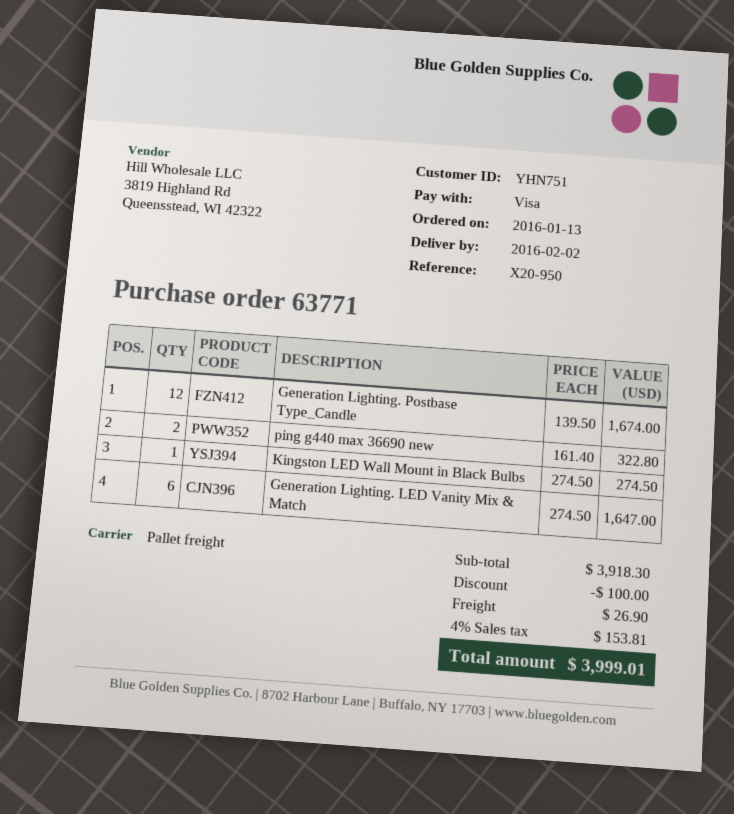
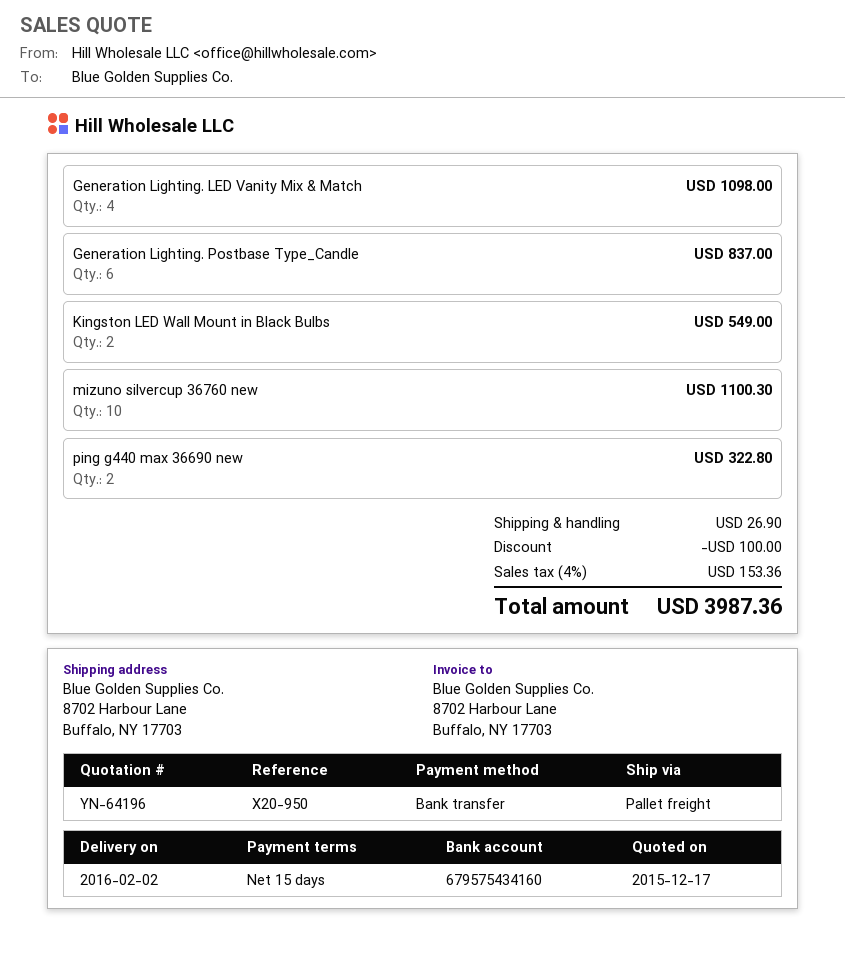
payment method: Visa -> bank transfer
Generation Lighting. Postbase Type_Candle: 12 for 1674.00 -> 6 for 837.00
Kingston LED Wall Mount in Black Bulbs: 1 for 274.50 -> 2 for 549.00
Generation Lighting. LED Vanity Mix & Match: 6 for 1647.00 -> 4 for 1098.00
mizuno silvercup 36760 new: none -> 10 for 1100.30
tax: 4% = 153.81 -> 4% = 153.36
total: 3999.01 -> 3987.36

